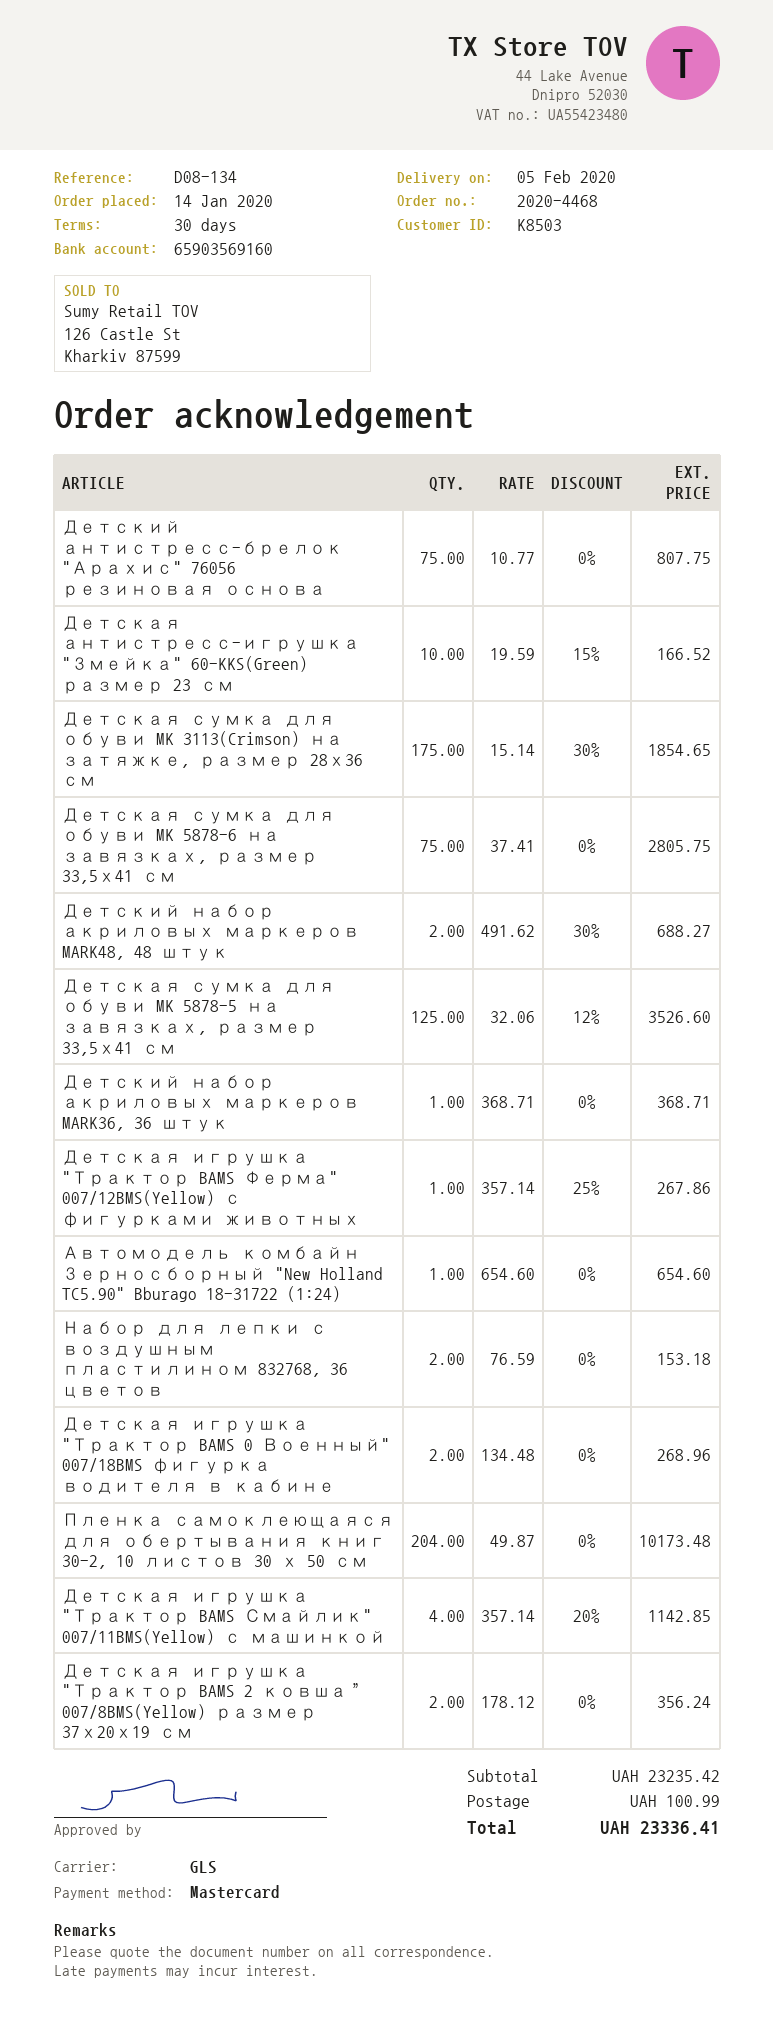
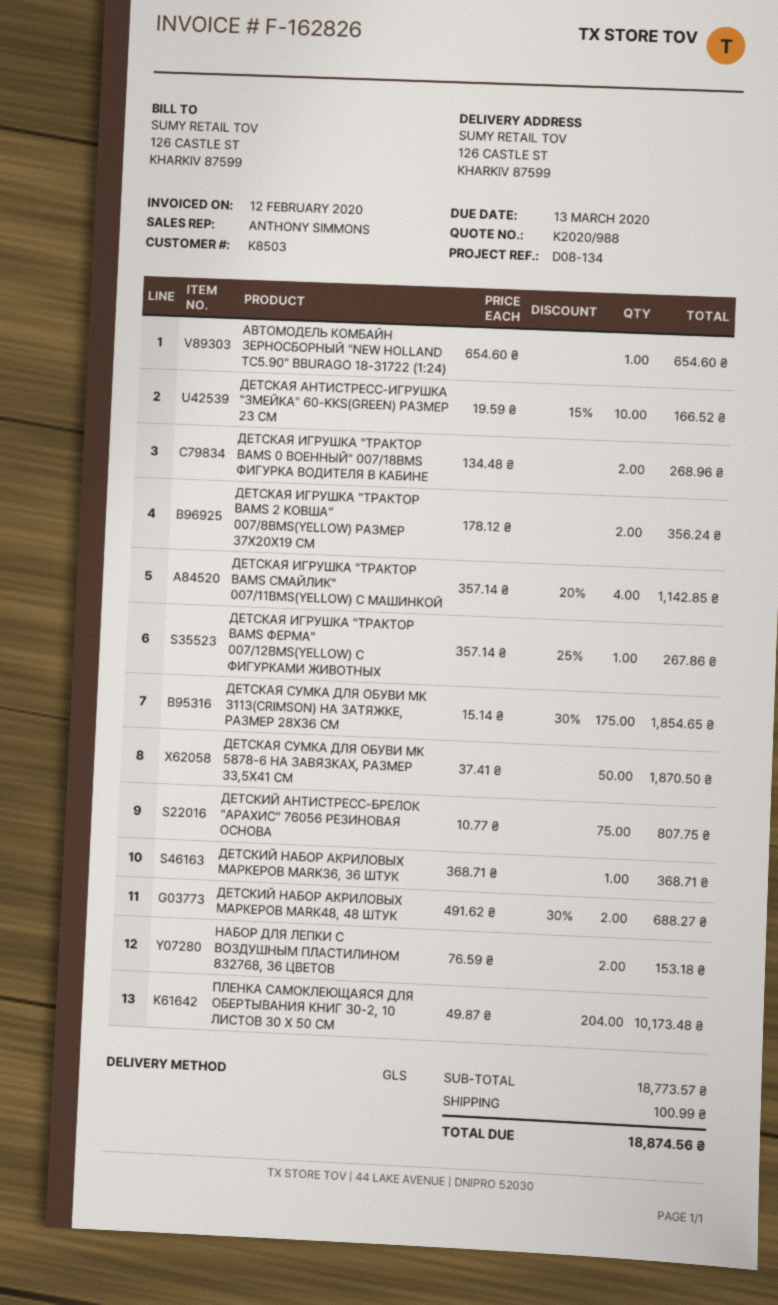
Детская сумка для обуви MK 5878-6 на завязках, размер 33,5х41 см: 75 x 37.41 = 2805.75 -> 50 x 37.41 = 1870.50
Детская сумка для обуви MK 5878-5 на завязках, размер 33,5х41 см: 125 x 32.06 - 12% = 3526.60 -> none
subtotal: 23235.42 -> 18773.57
total: 23336.41 -> 18874.56

